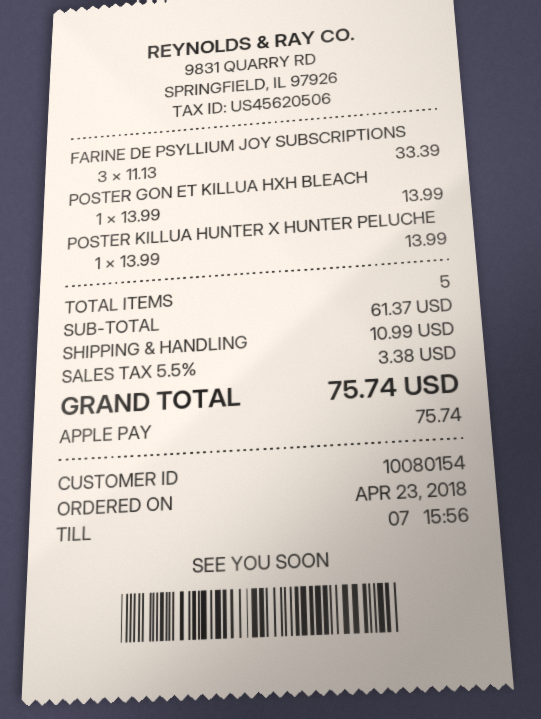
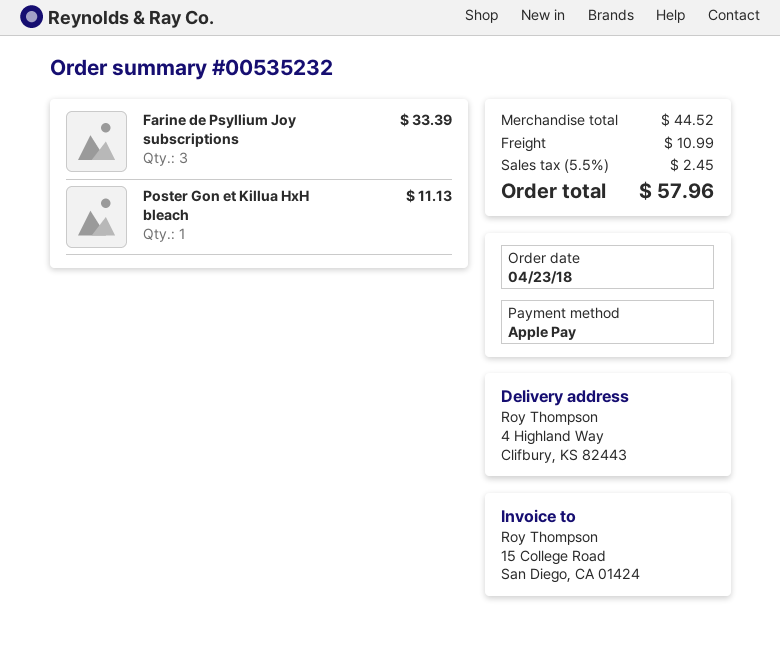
POSTER GON ET KILLUA HXH BLEACH: 1 for 13.99 -> 1 for 11.13
POSTER KILLUA HUNTER X HUNTER PELUCHE: 1 for 13.99 -> none
subtotal: 61.37 -> 44.52
tax: 5.5% = 3.38 -> 5.5% = 2.45
total: 75.74 -> 57.96

